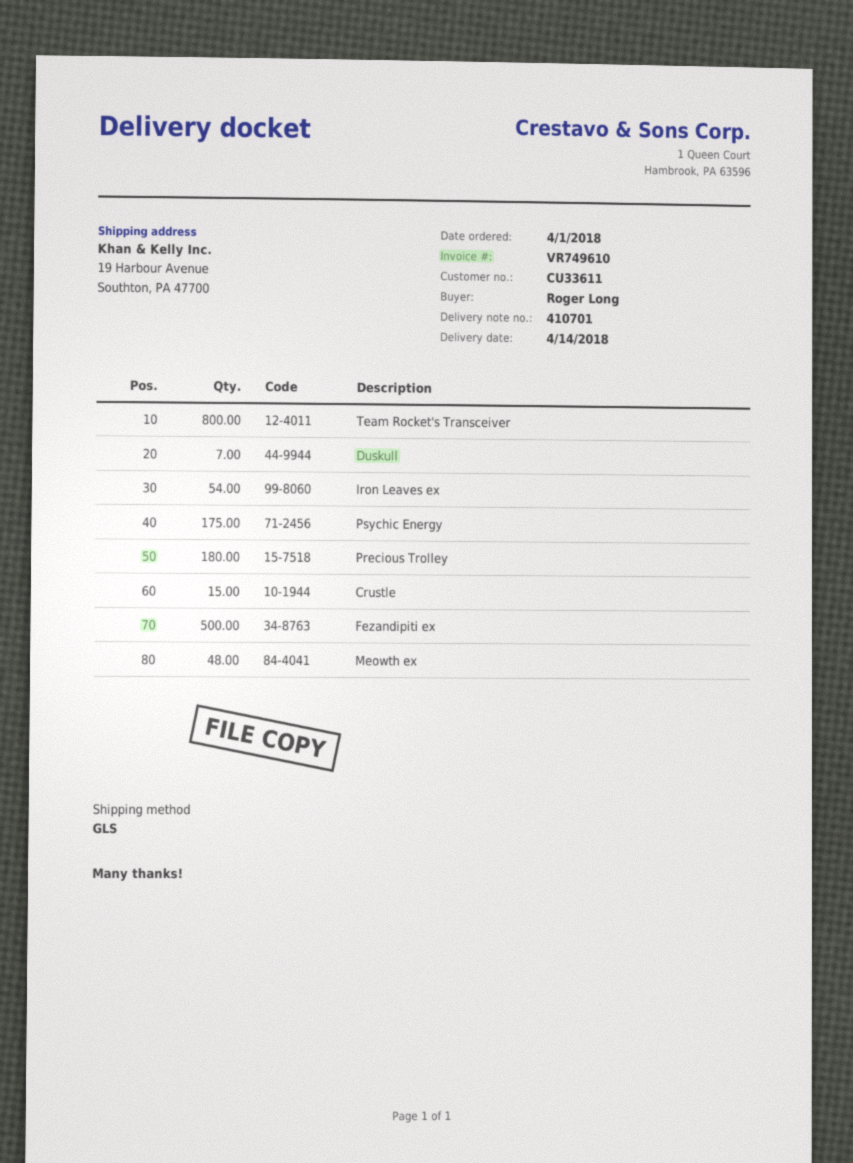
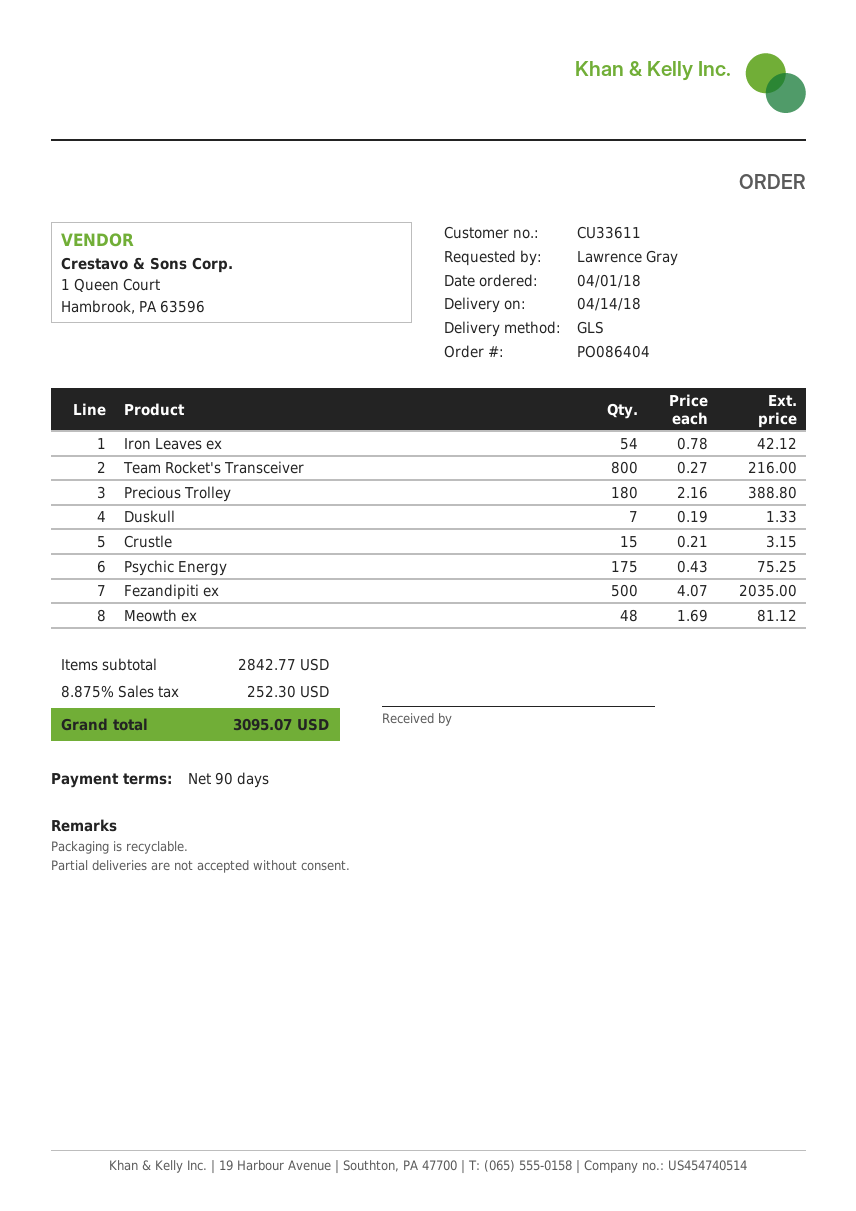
ordered by: Roger Long -> Lawrence Gray

